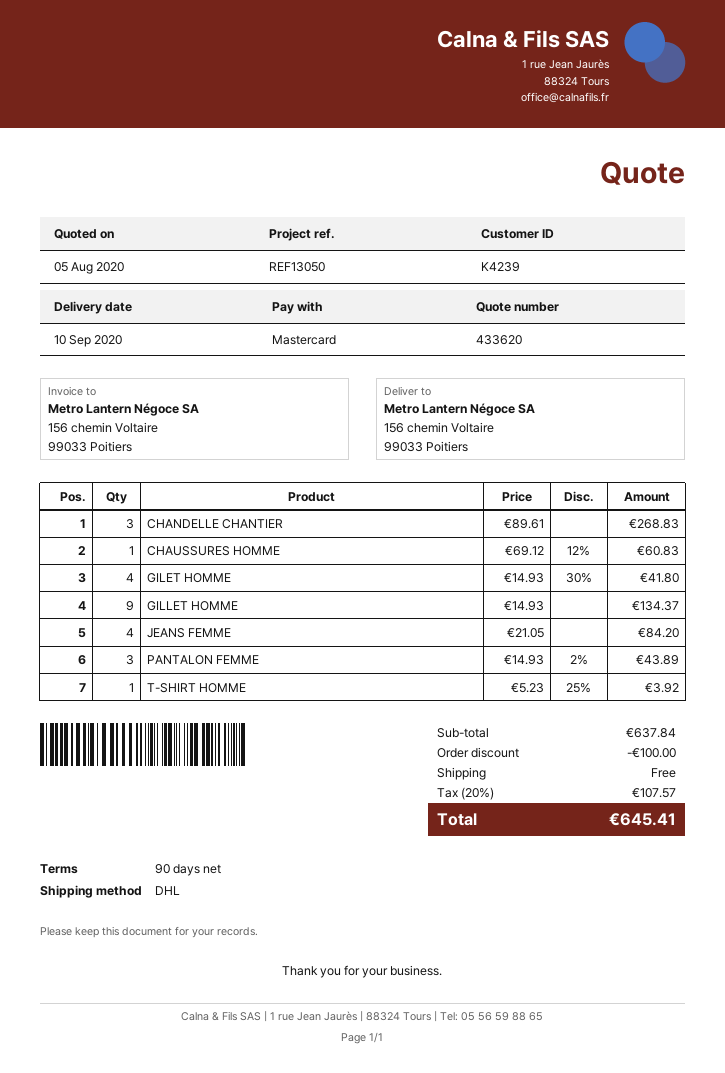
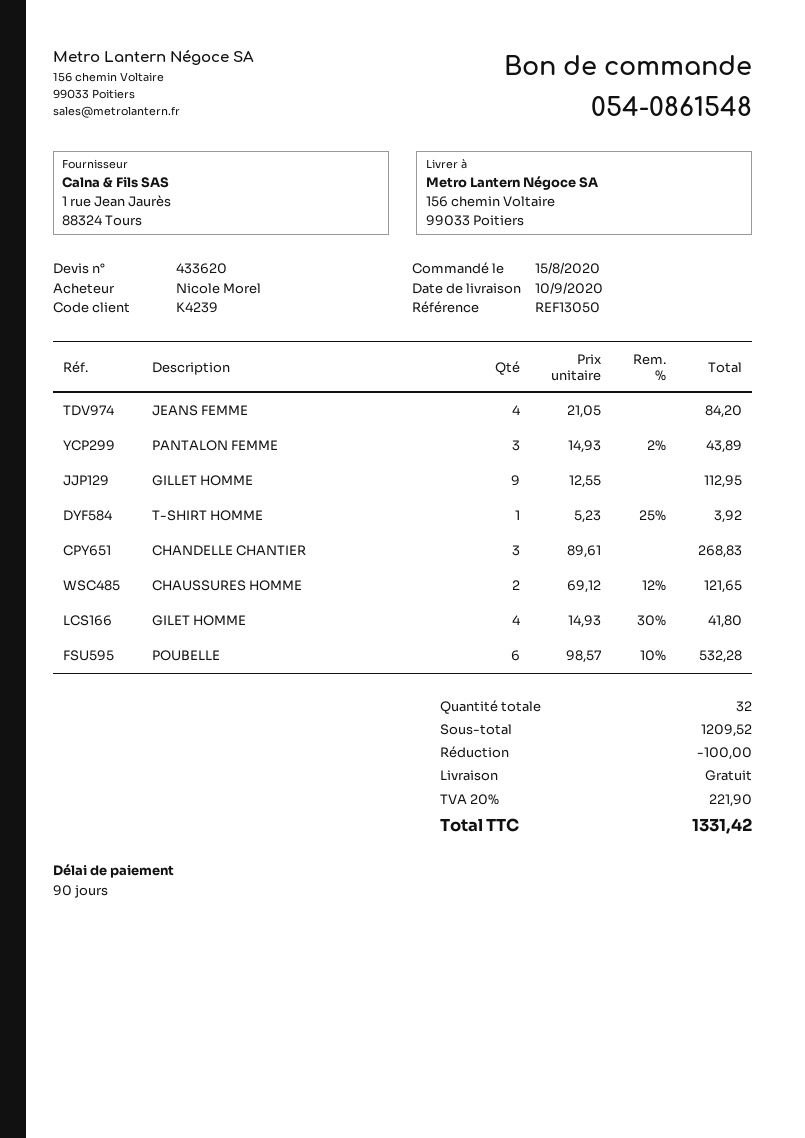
CHAUSSURES HOMME: 1 x 69.12 - 12% = 60.83 -> 2 x 69.12 - 12% = 121.65
GILLET HOMME: 9 x 14.93 = 134.37 -> 9 x 12.55 = 112.95
POUBELLE: none -> 6 x 98.57 - 10% = 532.28
subtotal: 637.84 -> 1209.52
tax: 20% = 107.57 -> 20% = 221.90
total: 645.41 -> 1331.42

